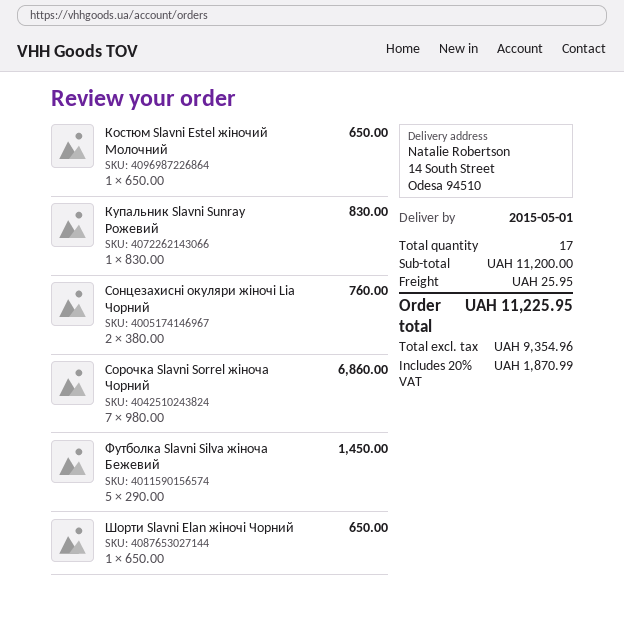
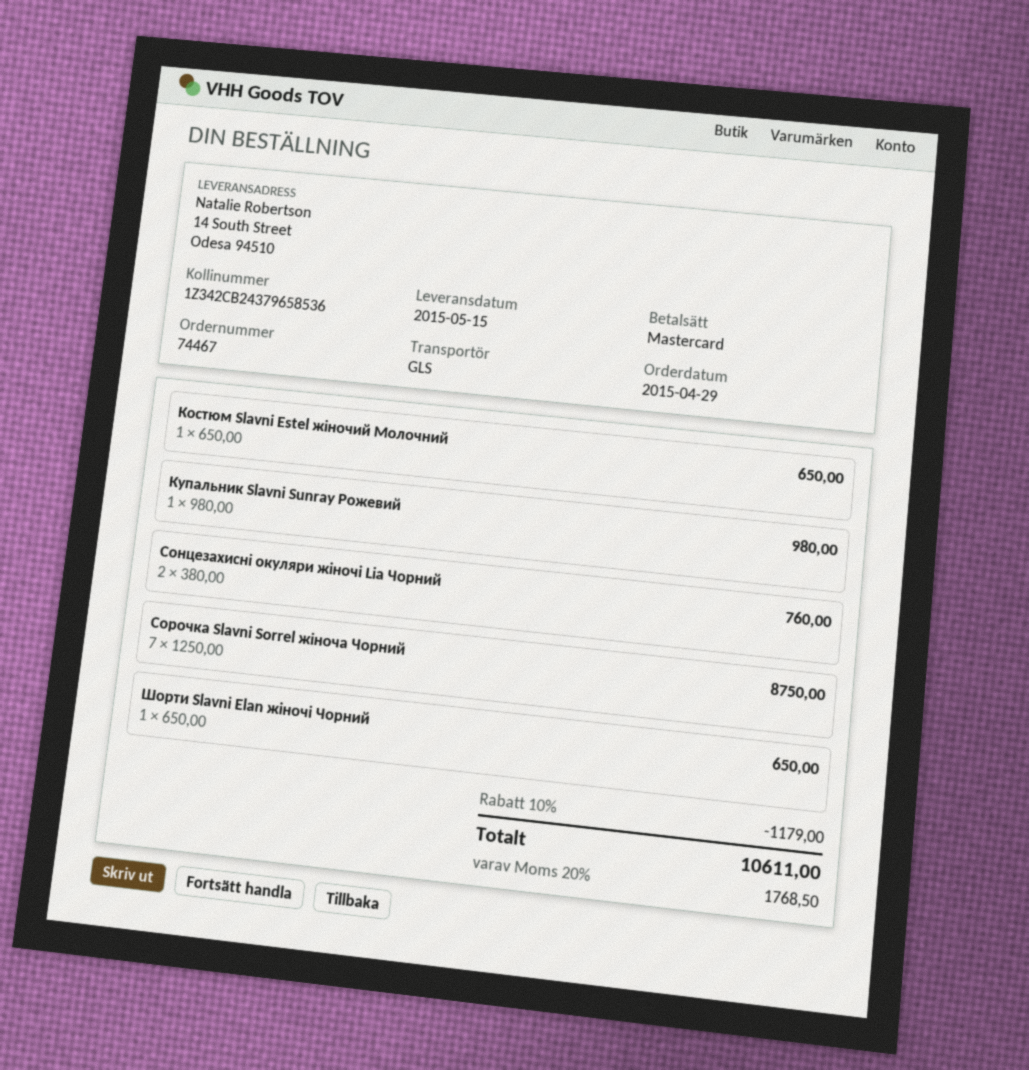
delivery date: 2015-05-01 -> 2015-05-15
Купальник Slavni Sunray Рожевий: 1 x 830.00 = 830.00 -> 1 x 980.00 = 980.00
Сорочка Slavni Sorrel жіноча Чорний: 7 x 980.00 = 6860.00 -> 7 x 1250.00 = 8750.00
Футболка Slavni Silva жіноча Бежевий: 5 x 290.00 = 1450.00 -> none
discount: none -> 10% = 1179.00
shipping: 25.95 -> none
tax: 20% = 1870.99 -> 20% = 1768.50
total: 11225.95 -> 10611.00

